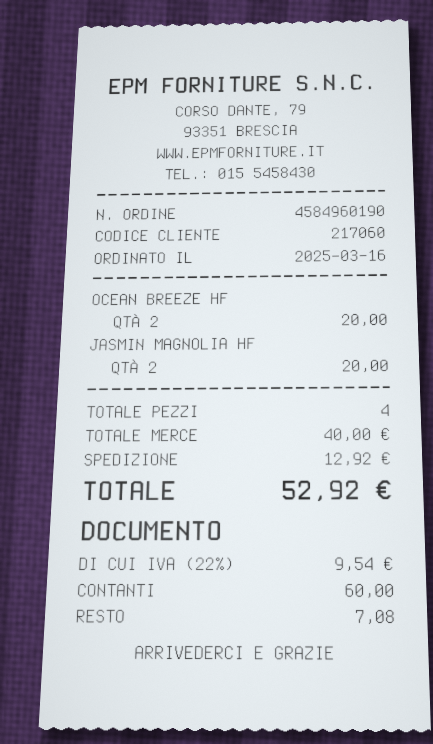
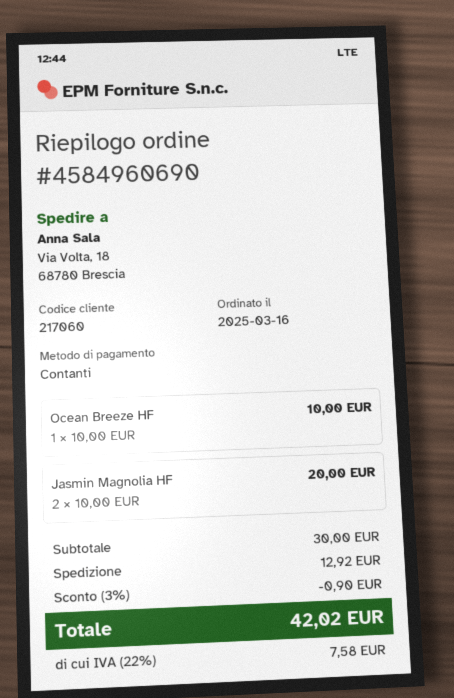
order number: 4584960190 -> 4584960690
OCEAN BREEZE HF: 2 for 20.00 -> 1 for 10.00
subtotal: 40.00 -> 30.00
discount: none -> 3% = 0.90
tax: 22% = 9.54 -> 22% = 7.58
total: 52.92 -> 42.02

